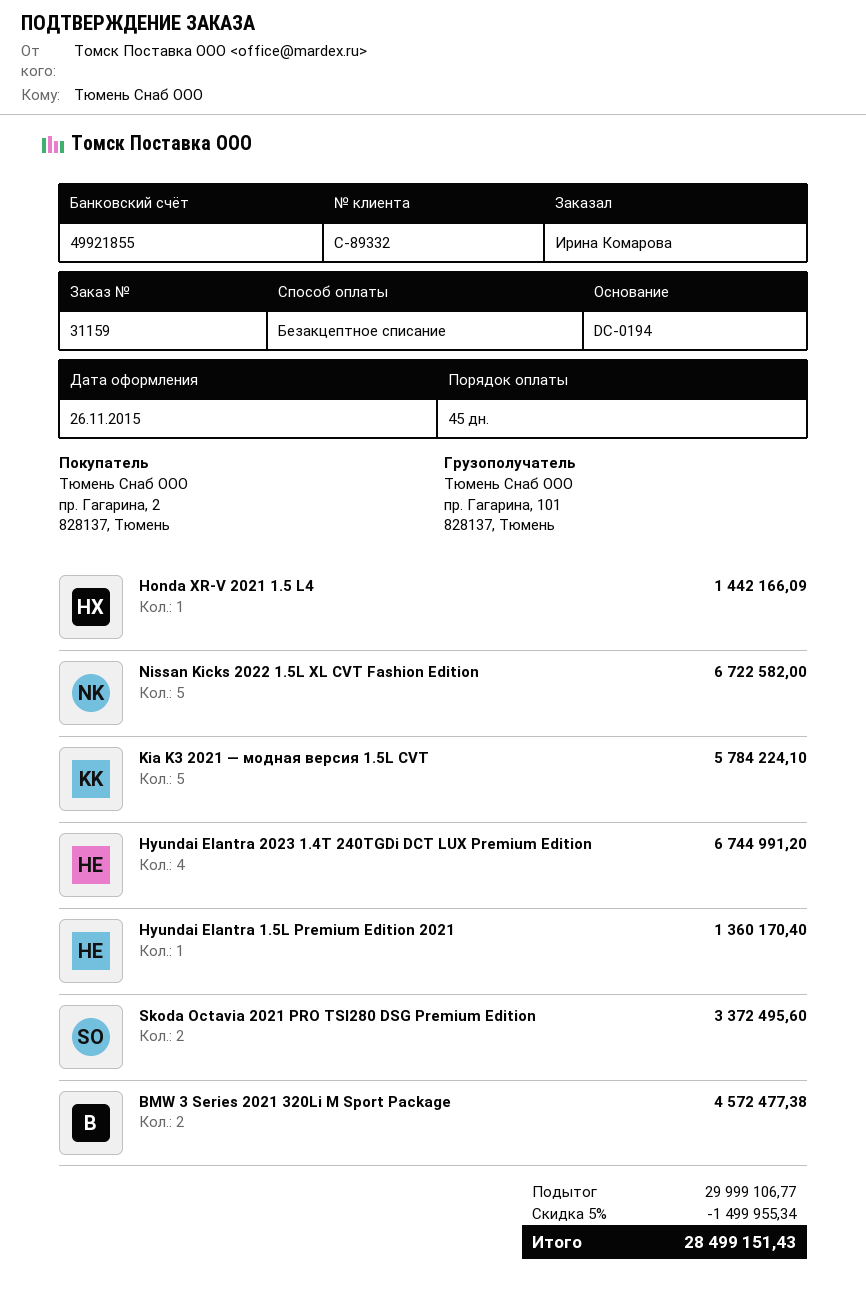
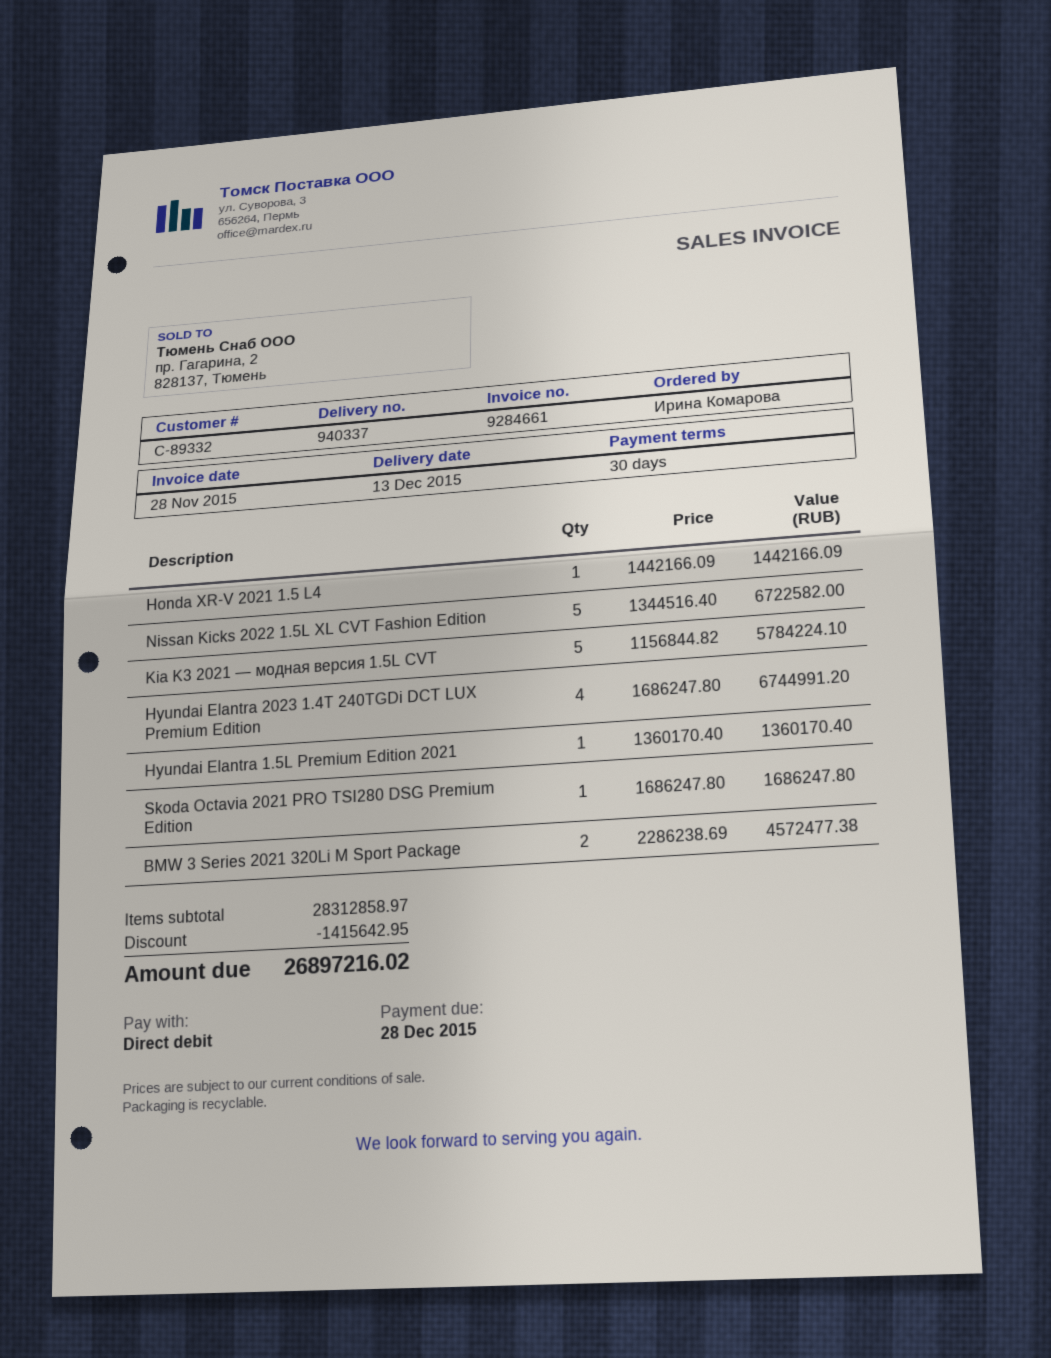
payment terms: 45 days -> 30 days
Skoda Octavia 2021 PRO TSI280 DSG Premium Edition: 2 for 3372495.60 -> 1 for 1686247.80
subtotal: 29999106.77 -> 28312858.97
discount: 1499955.34 -> 1415642.95
total: 28499151.43 -> 26897216.02

